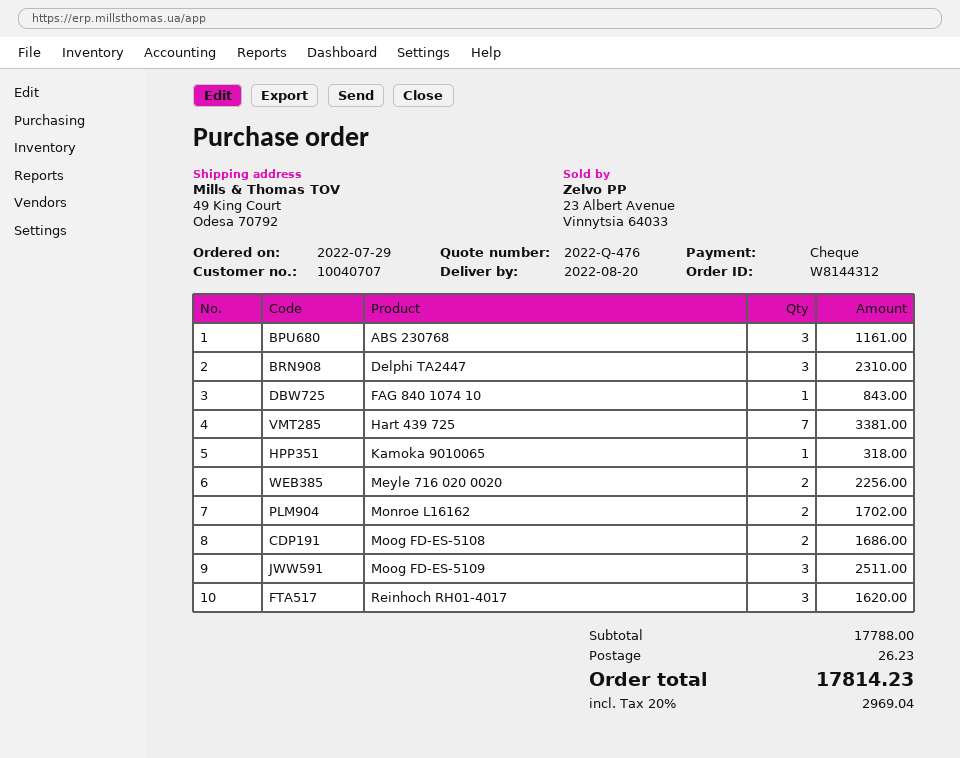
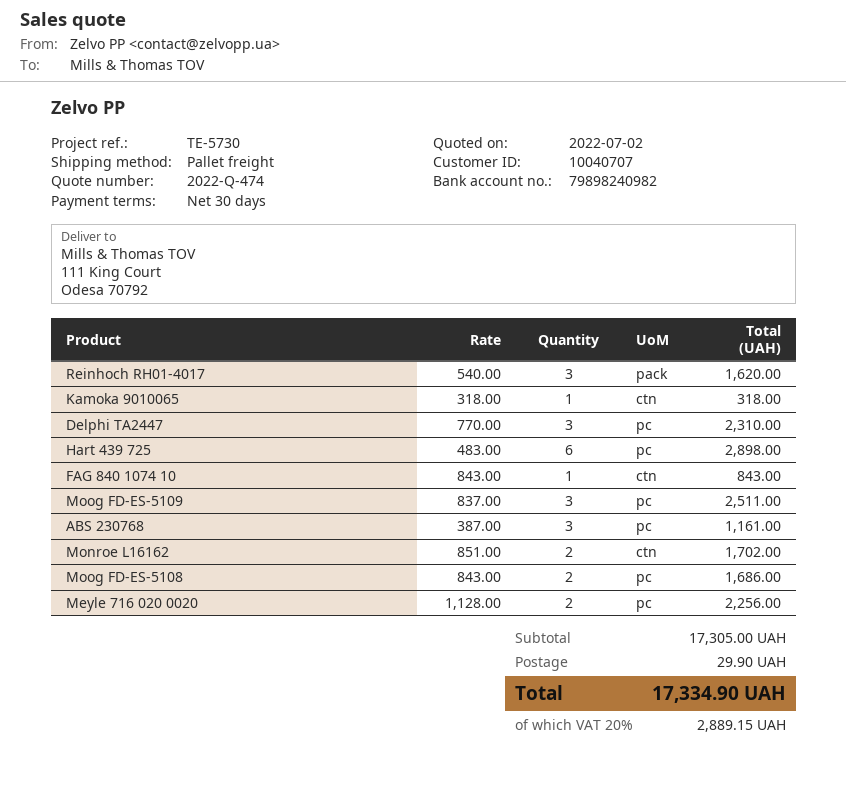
quote number: 2022-Q-476 -> 2022-Q-474
ship to: 49 King Court, Odesa 70792 -> 111 King Court, Odesa 70792
Hart 439 725: 7 for 3381.00 -> 6 for 2898.00
subtotal: 17788.00 -> 17305.00
shipping: 26.23 -> 29.90
tax: 20% = 2969.04 -> 20% = 2889.15
total: 17814.23 -> 17334.90

